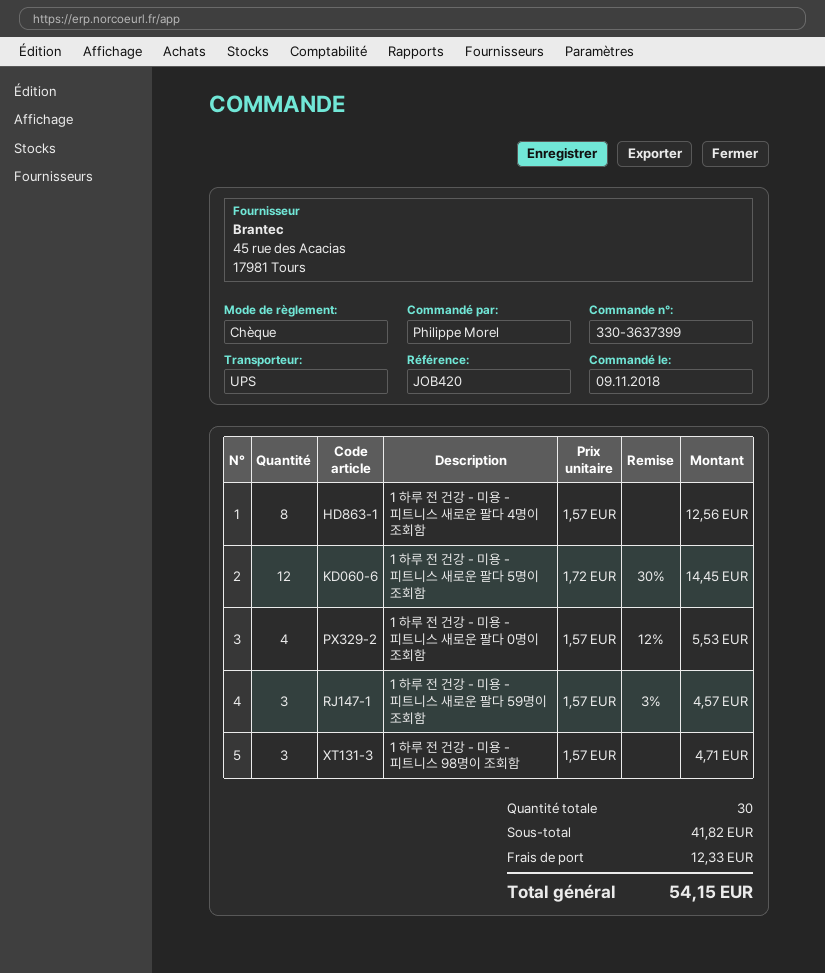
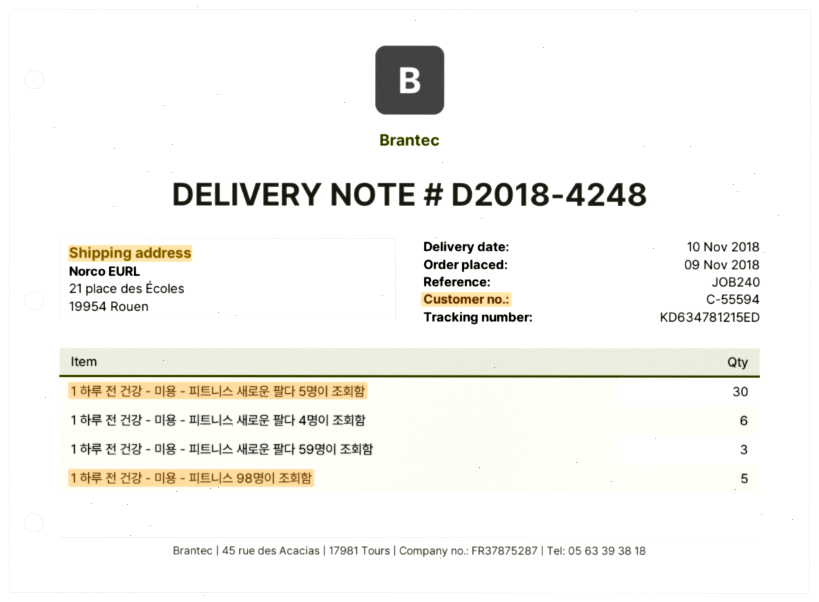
reference: JOB420 -> JOB240
1 하루 전 건강 - 미용 - 피트니스 새로운 팔다 4명이 조회함: 8 -> 6
1 하루 전 건강 - 미용 - 피트니스 새로운 팔다 5명이 조회함: 12 -> 30
1 하루 전 건강 - 미용 - 피트니스 새로운 팔다 0명이 조회함: 4 -> none
1 하루 전 건강 - 미용 - 피트니스 98명이 조회함: 3 -> 5

